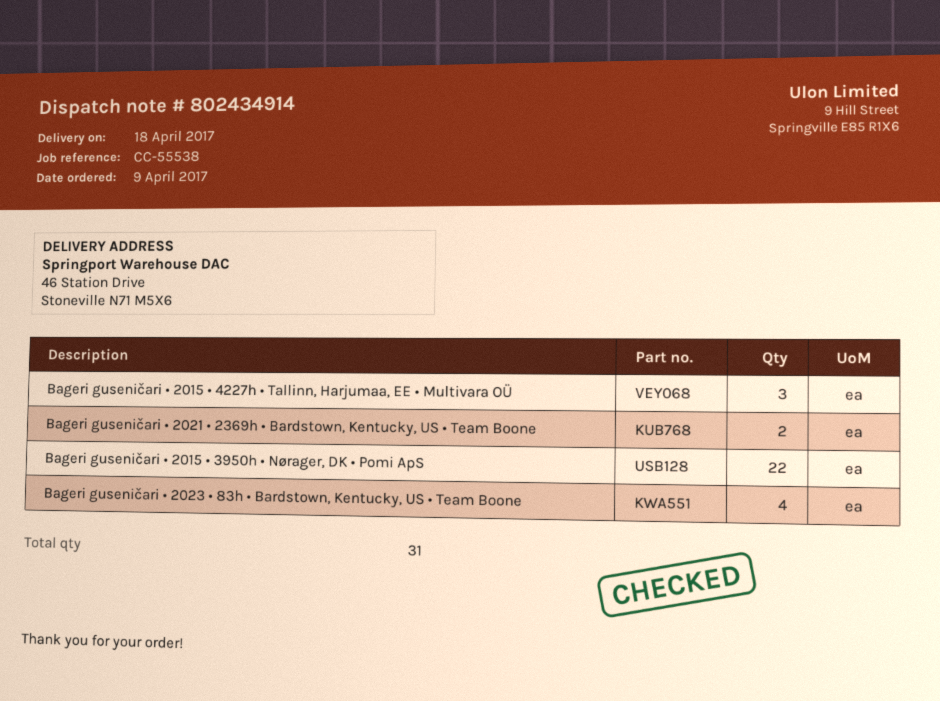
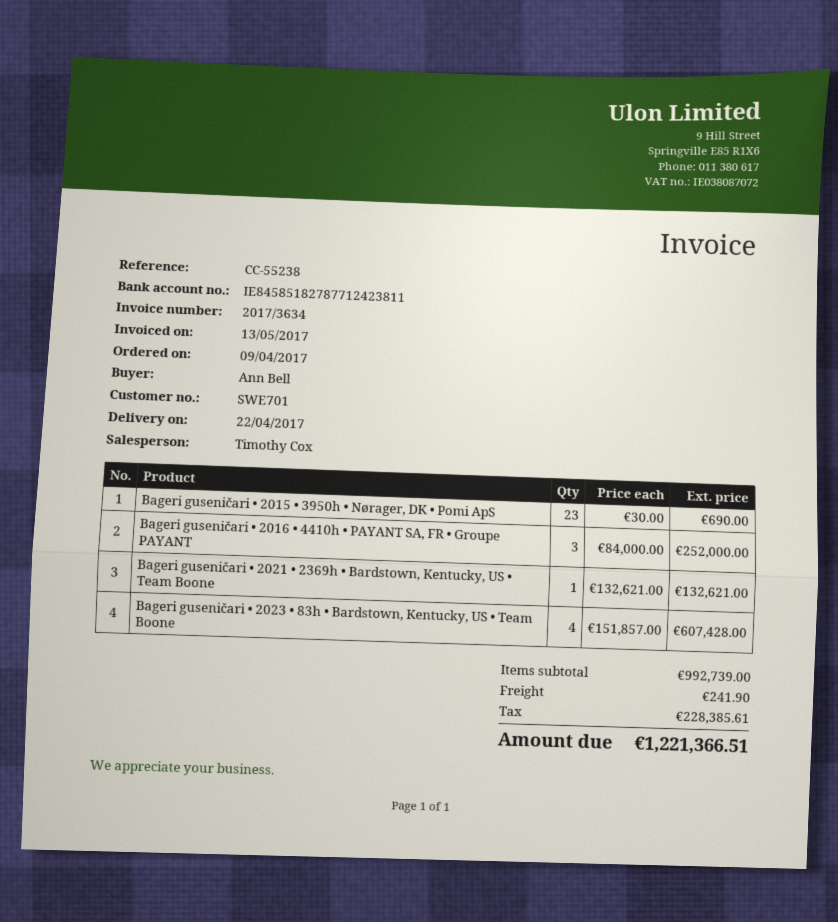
delivery date: 2017-04-18 -> 2017-04-22
reference: CC-55538 -> CC-55238
Bageri guseničari • 2015 • 4227h • Tallinn, Harjumaa, EE • Multivara OÜ: 3 -> none
Bageri guseničari • 2021 • 2369h • Bardstown, Kentucky, US • Team Boone: 2 -> 1
Bageri guseničari • 2015 • 3950h • Nørager, DK • Pomi ApS: 22 -> 23
Bageri guseničari • 2016 • 4410h • PAYANT SA, FR • Groupe PAYANT: none -> 3

